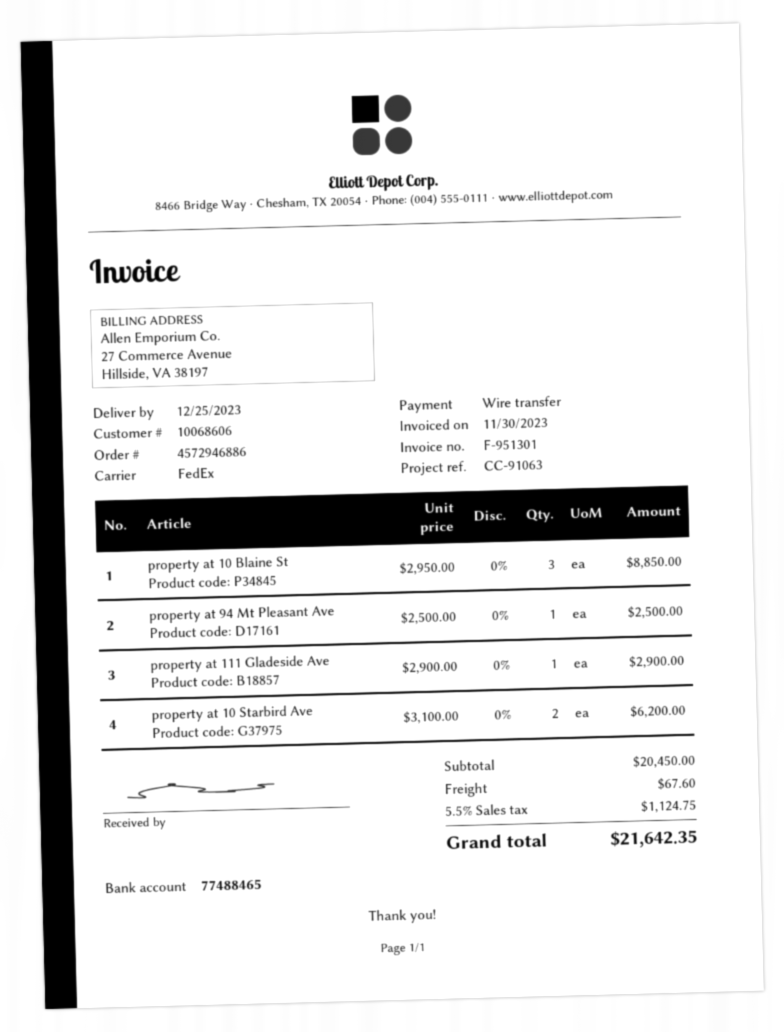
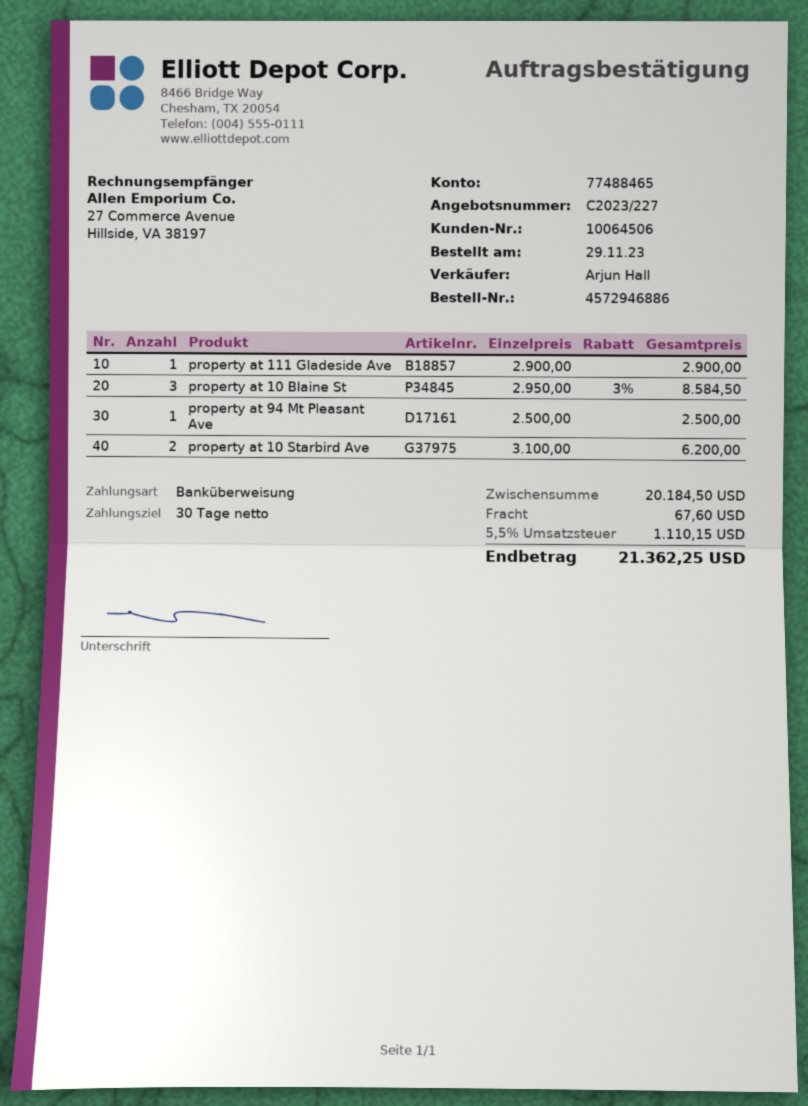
customer number: 10068606 -> 10064506
property at 10 Blaine St: 3 x 2950.00 = 8850.00 -> 3 x 2950.00 - 3% = 8584.50
subtotal: 20450.00 -> 20184.50
tax: 5.5% = 1124.75 -> 5.5% = 1110.15
total: 21642.35 -> 21362.25

